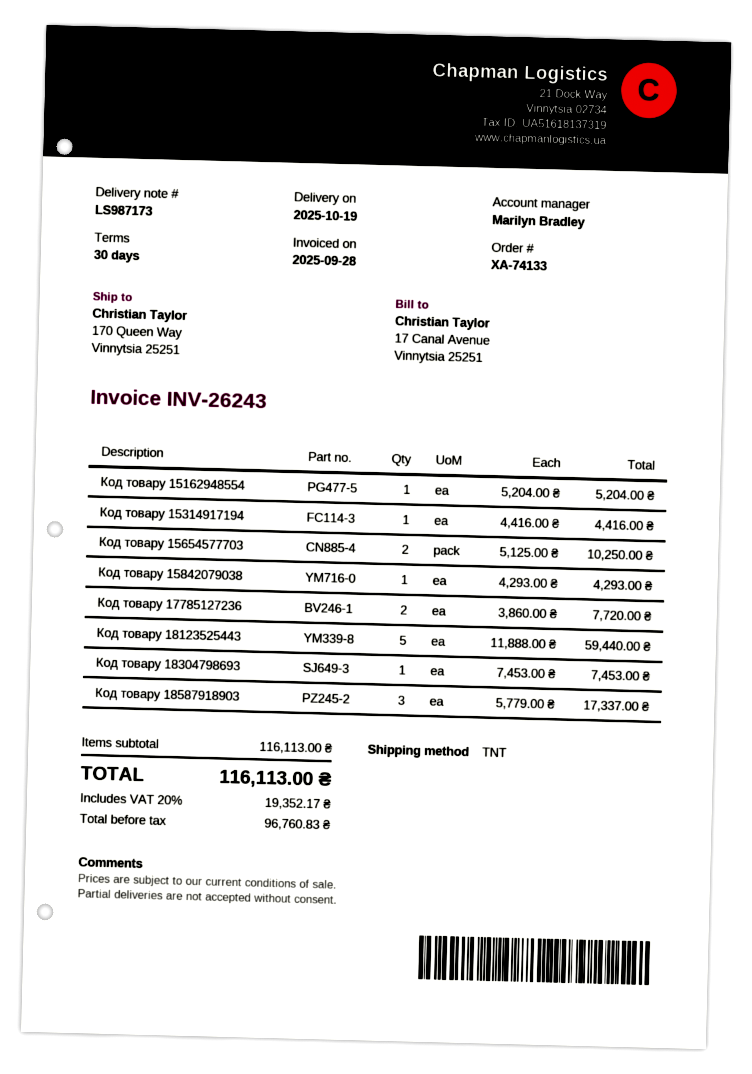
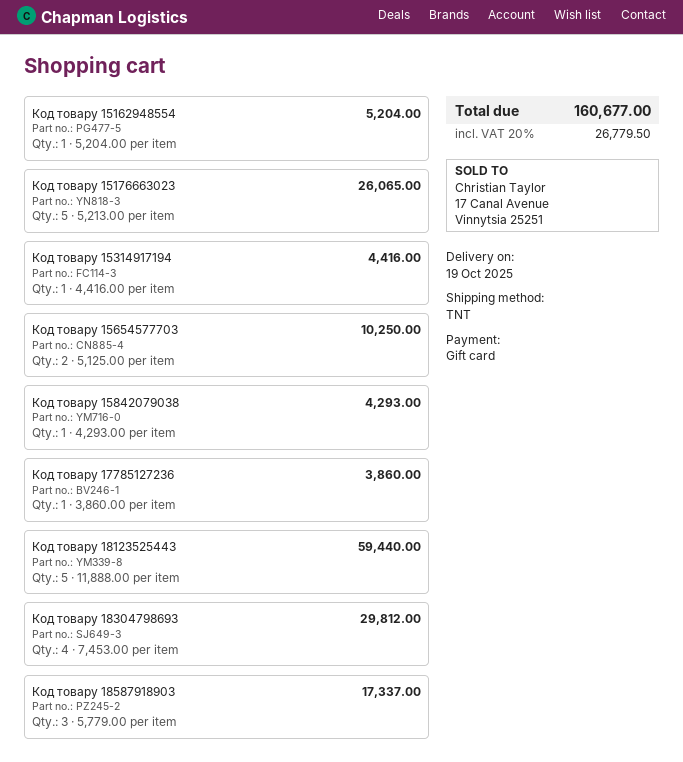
Код товару 17785127236: 2 x 3860.00 = 7720.00 -> 1 x 3860.00 = 3860.00
Код товару 18304798693: 1 x 7453.00 = 7453.00 -> 4 x 7453.00 = 29812.00
Код товару 15176663023: none -> 5 x 5213.00 = 26065.00
tax: 20% = 19352.17 -> 20% = 26779.50
total: 116113.00 -> 160677.00

